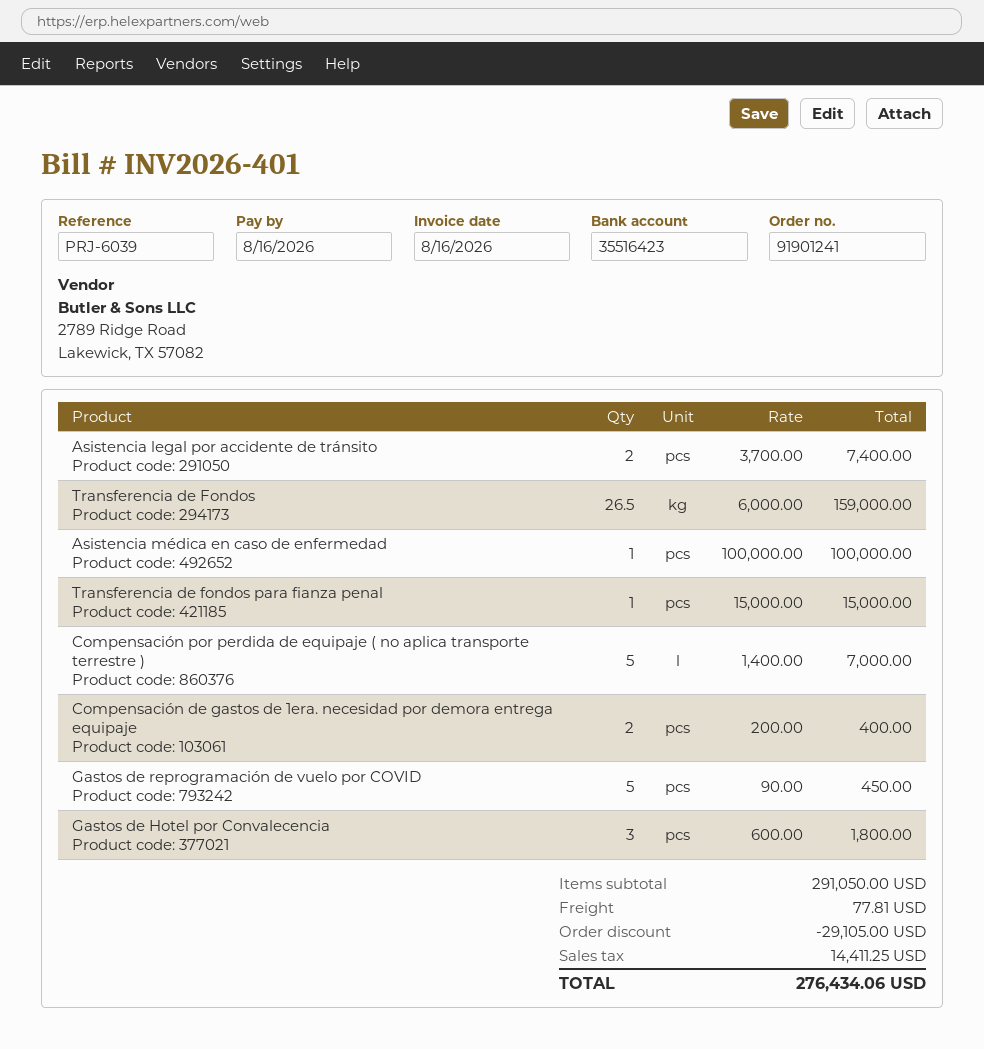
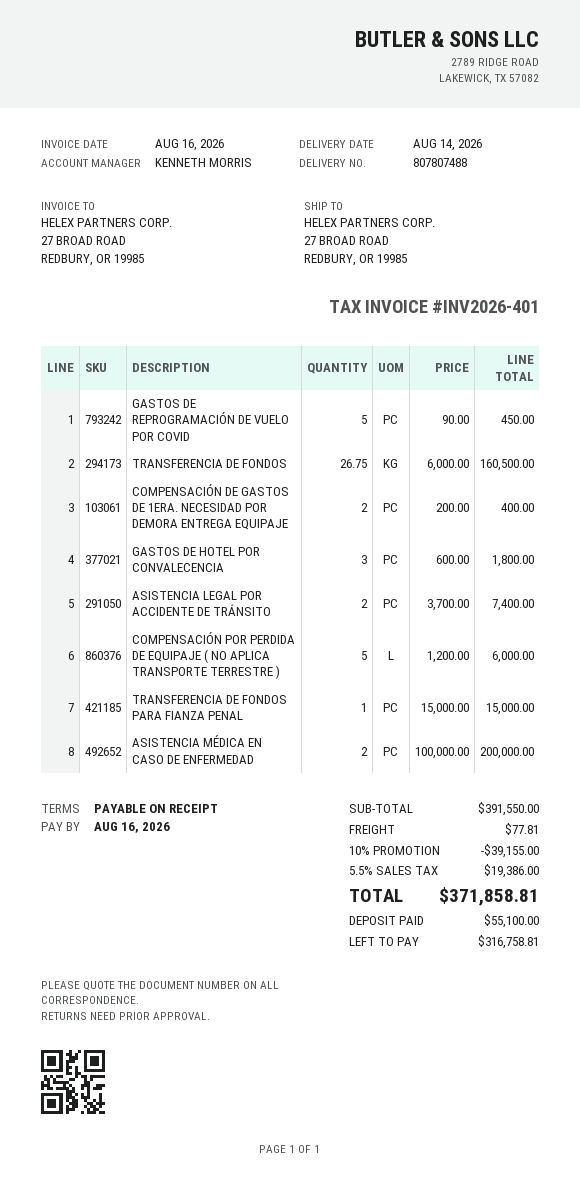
Transferencia de Fondos: 26.5 x 6000.00 = 159000.00 -> 26.75 x 6000.00 = 160500.00
Asistencia médica en caso de enfermedad: 1 x 100000.00 = 100000.00 -> 2 x 100000.00 = 200000.00
Compensación por perdida de equipaje ( no aplica transporte terrestre ): 5 x 1400.00 = 7000.00 -> 5 x 1200.00 = 6000.00
subtotal: 291050.00 -> 391550.00
discount: 29105.00 -> 39155.00
tax: 14411.25 -> 19386.00
total: 276434.06 -> 371858.81

